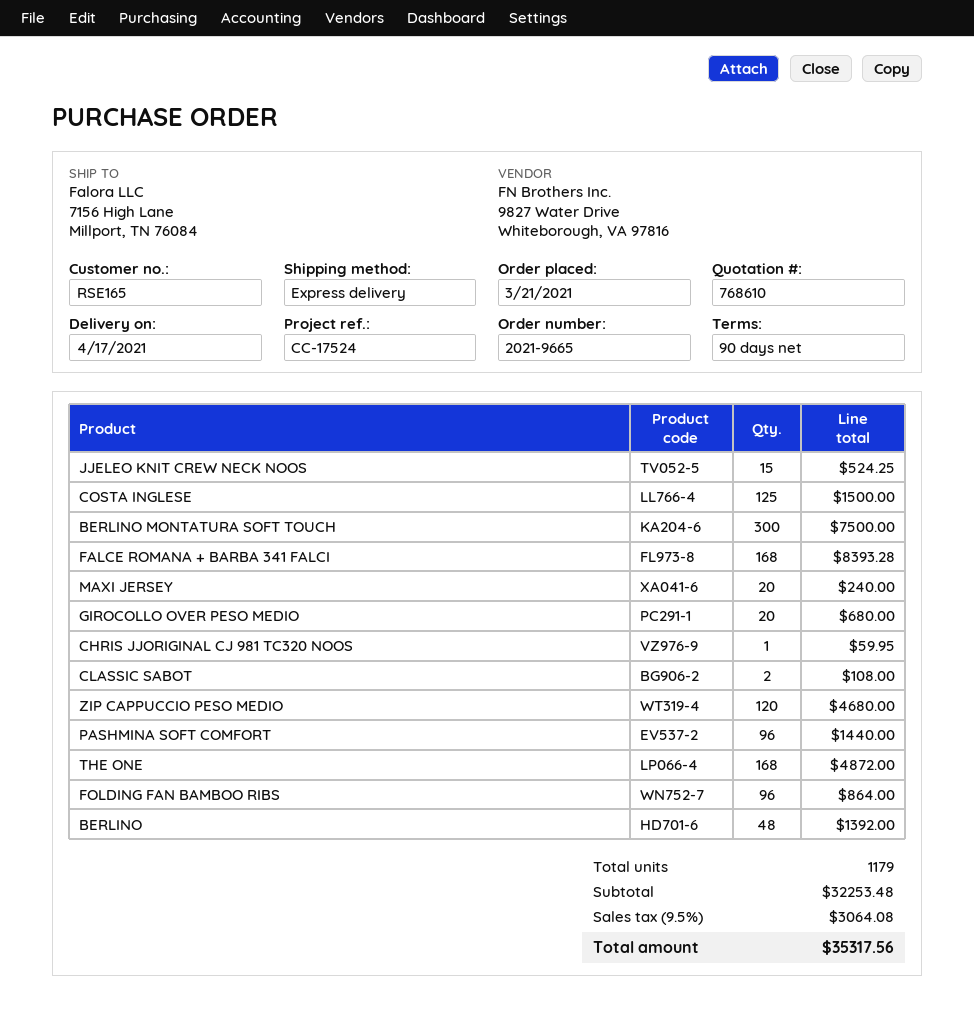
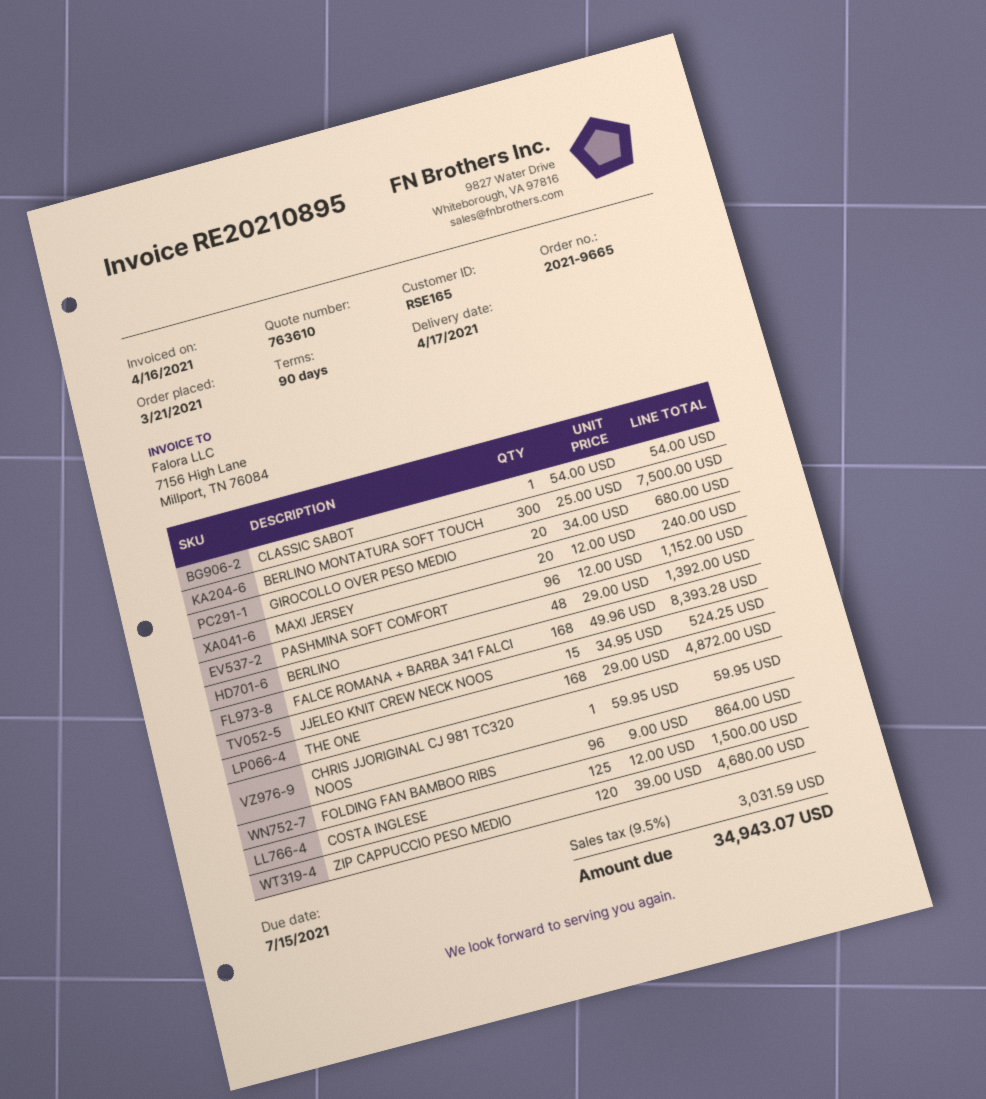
quote number: 768610 -> 763610
CLASSIC SABOT: 2 for 108.00 -> 1 for 54.00
PASHMINA SOFT COMFORT: 96 for 1440.00 -> 96 for 1152.00
tax: 9.5% = 3064.08 -> 9.5% = 3031.59
total: 35317.56 -> 34943.07

